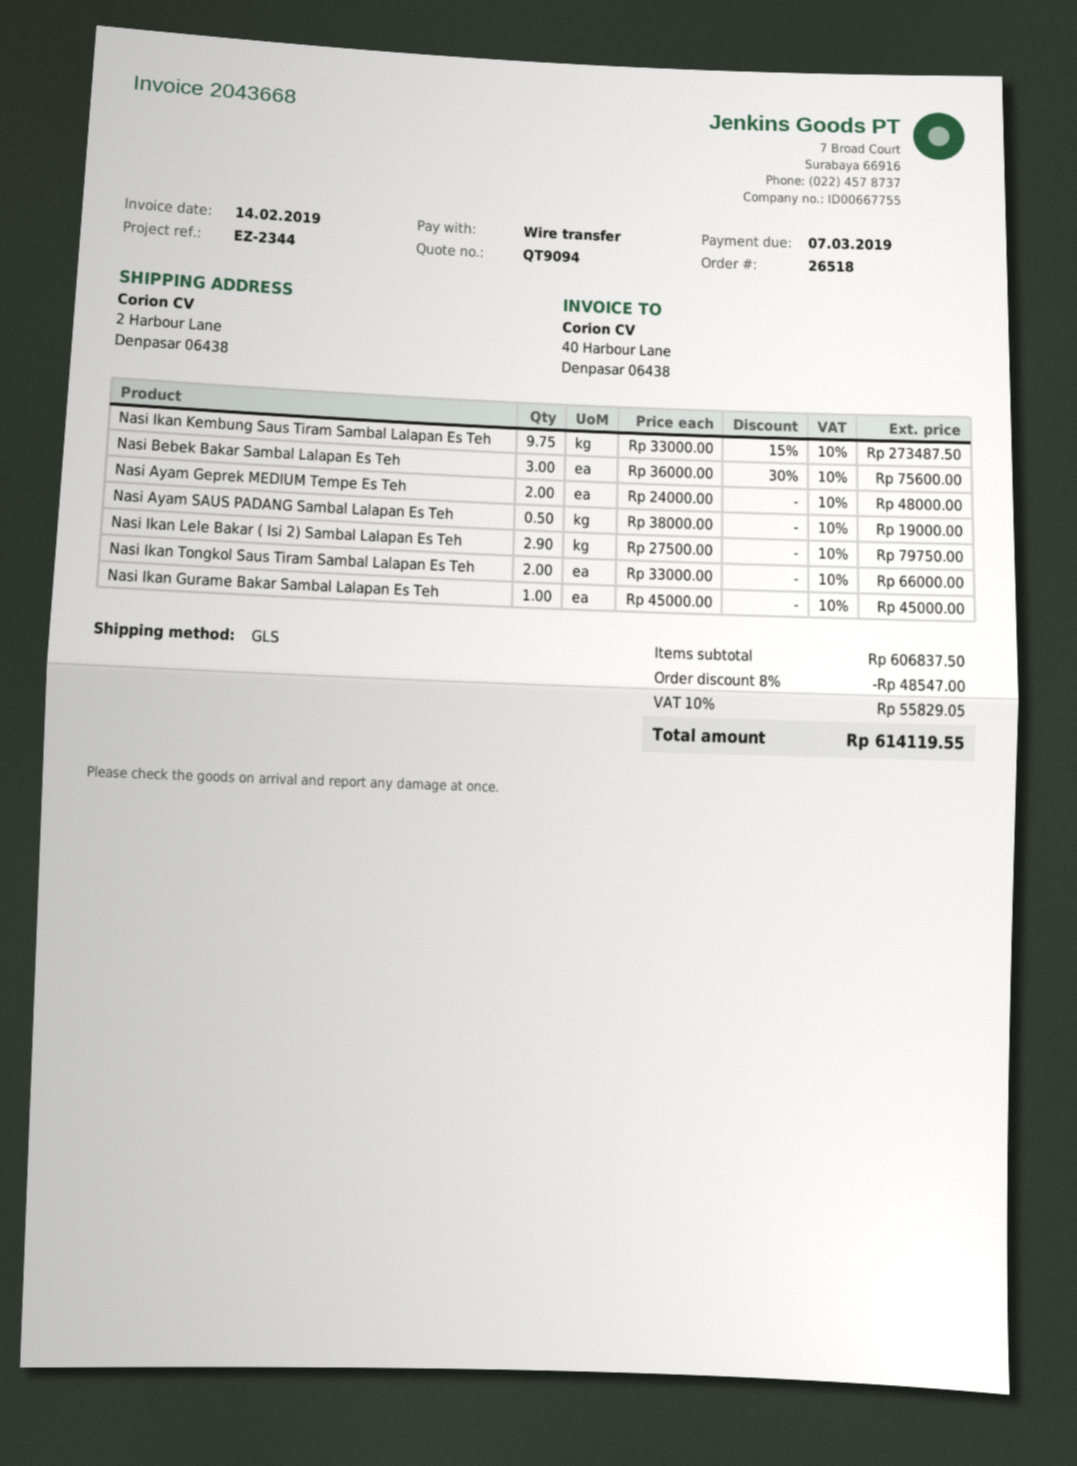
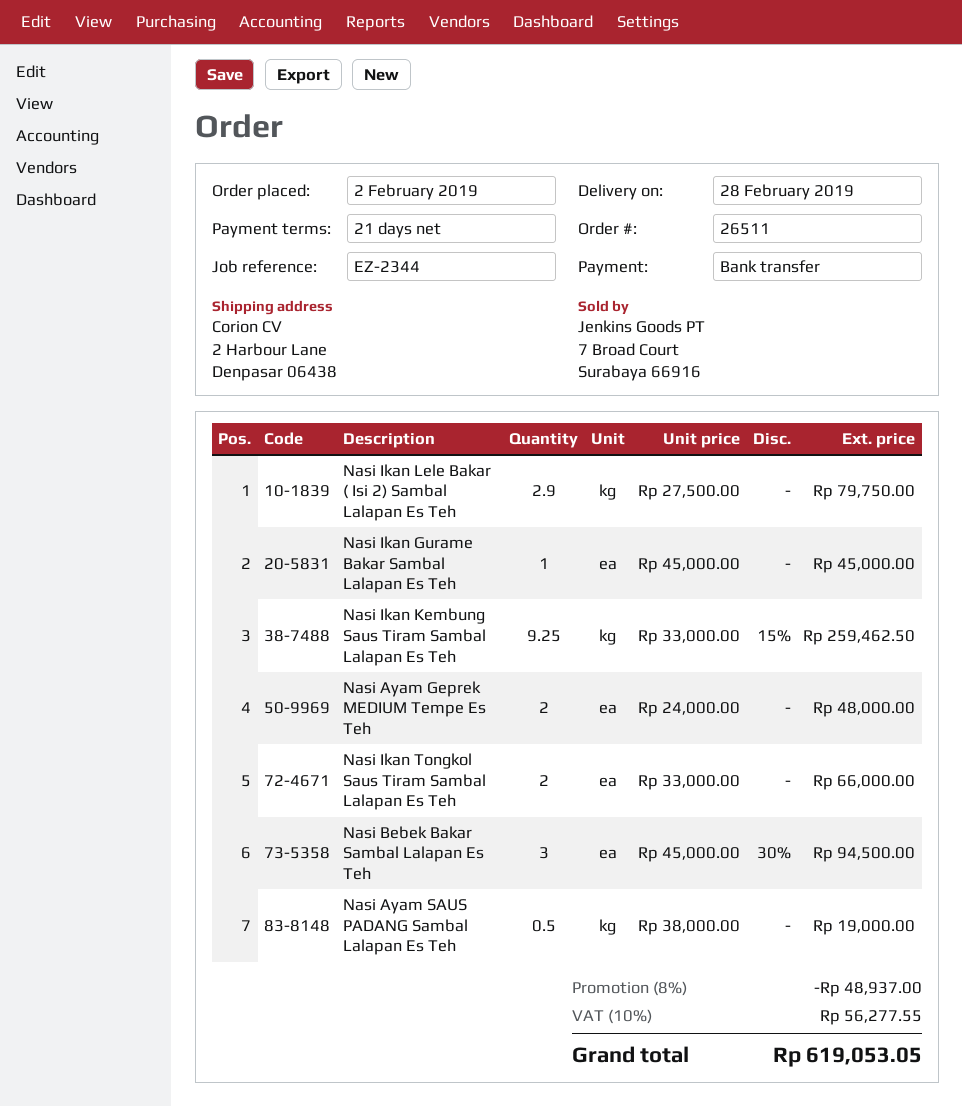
order number: 26518 -> 26511
Nasi Ikan Kembung Saus Tiram Sambal Lalapan Es Teh: 9.75 x 33000.00 - 15% = 273487.50 -> 9.25 x 33000.00 - 15% = 259462.50
Nasi Bebek Bakar Sambal Lalapan Es Teh: 3 x 36000.00 - 30% = 75600.00 -> 3 x 45000.00 - 30% = 94500.00
discount: 8% = 48547.00 -> 8% = 48937.00
tax: 10% = 55829.05 -> 10% = 56277.55
total: 614119.55 -> 619053.05

